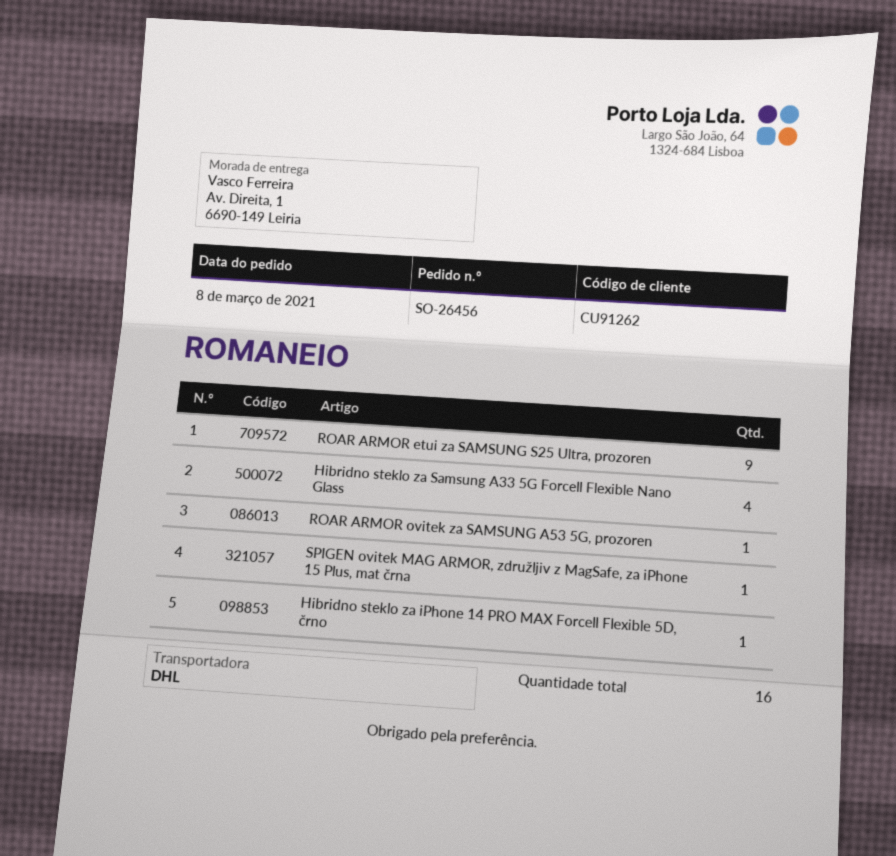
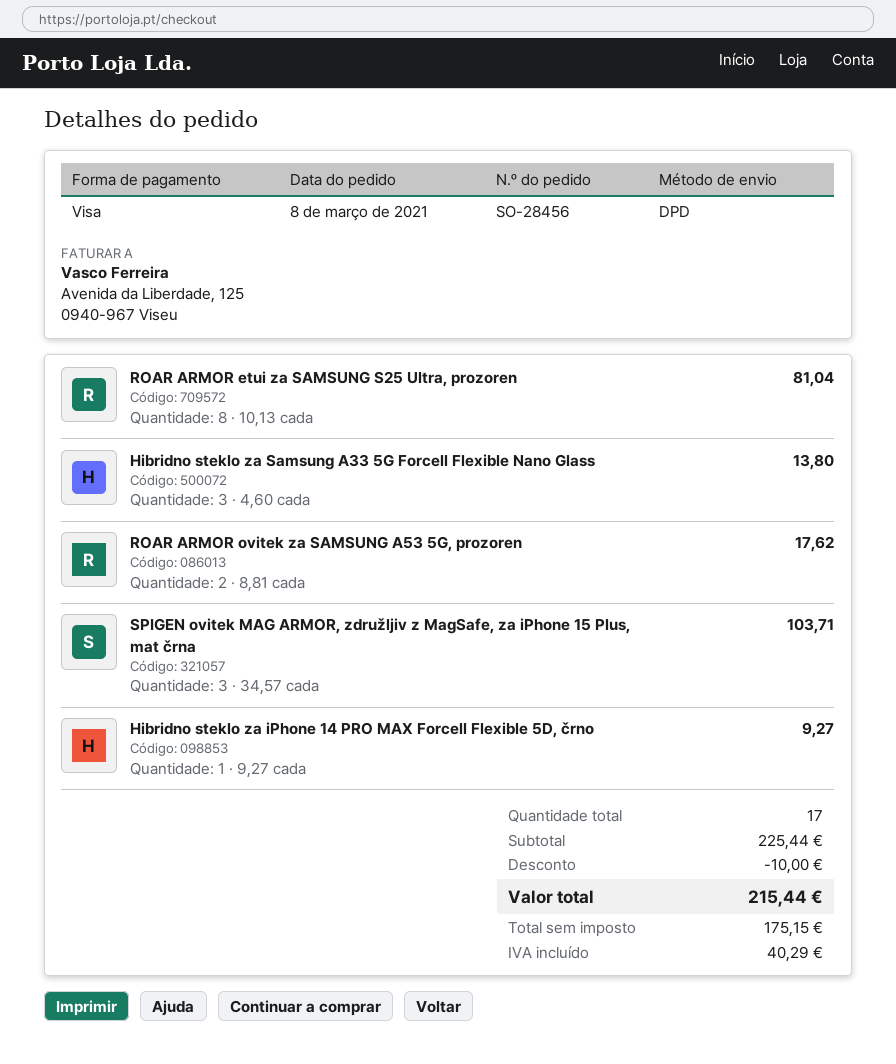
order number: SO-26456 -> SO-28456
shipping method: DHL -> DPD
ROAR ARMOR etui za SAMSUNG S25 Ultra, prozoren: 9 -> 8
Hibridno steklo za Samsung A33 5G Forcell Flexible Nano Glass: 4 -> 3
ROAR ARMOR ovitek za SAMSUNG A53 5G, prozoren: 1 -> 2
SPIGEN ovitek MAG ARMOR, združljiv z MagSafe, za iPhone 15 Plus, mat črna: 1 -> 3
total quantity: 16 -> 17

